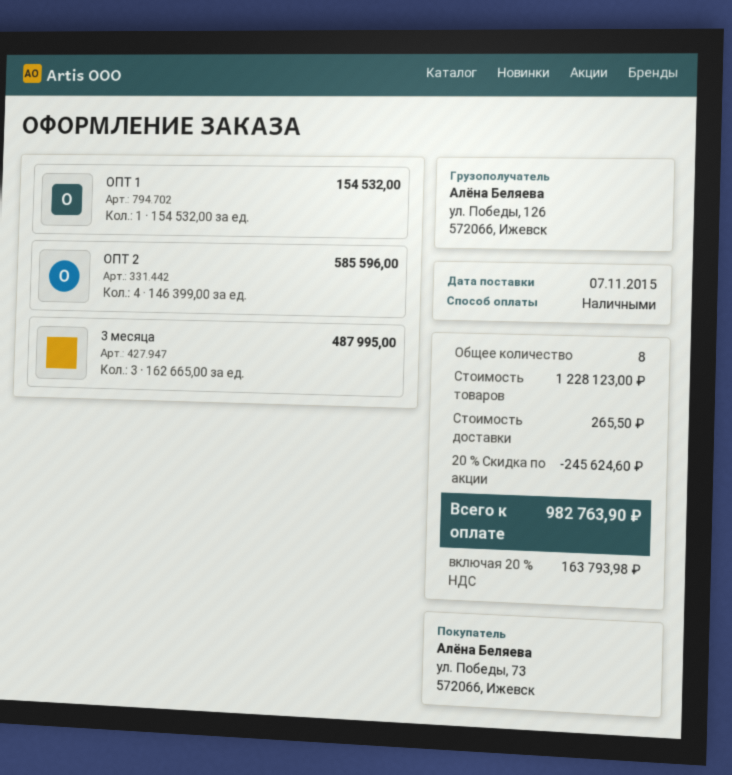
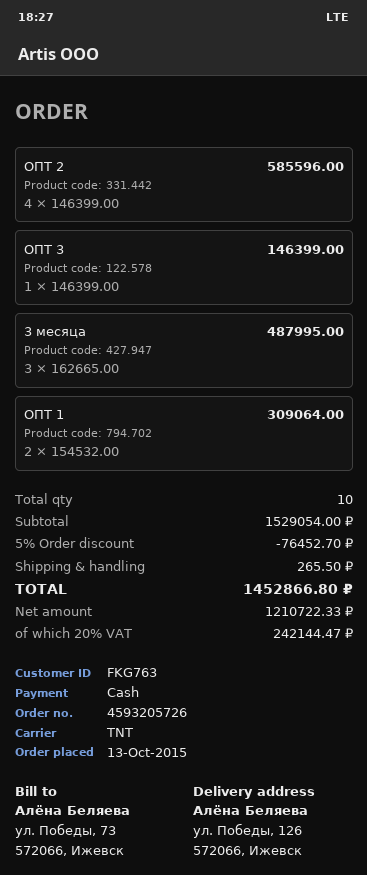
ОПТ 1: 1 x 154532.00 = 154532.00 -> 2 x 154532.00 = 309064.00
ОПТ 3: none -> 1 x 146399.00 = 146399.00
total quantity: 8 -> 10
subtotal: 1228123.00 -> 1529054.00
discount: 20% = 245624.60 -> 5% = 76452.70
tax: 20% = 163793.98 -> 20% = 242144.47
total: 982763.90 -> 1452866.80

